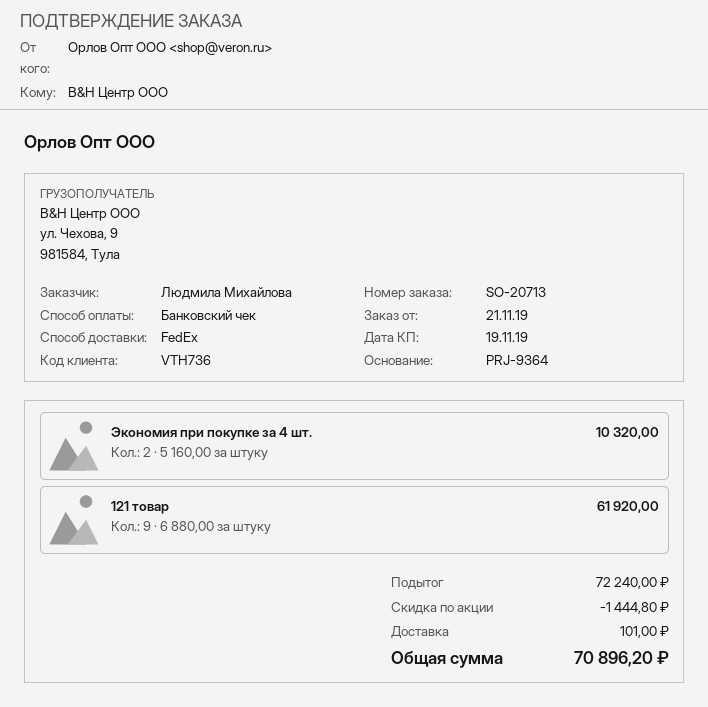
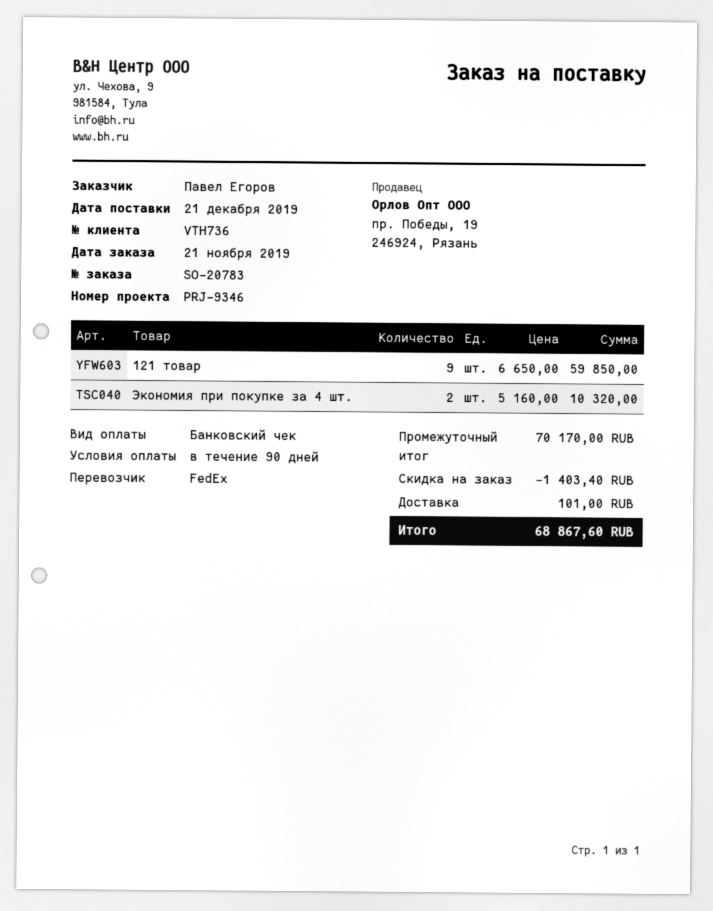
order number: SO-20713 -> SO-20783
reference: PRJ-9364 -> PRJ-9346
ordered by: Людмила Михайлова -> Павел Егоров
121 товар: 9 x 6880.00 = 61920.00 -> 9 x 6650.00 = 59850.00
subtotal: 72240.00 -> 70170.00
discount: 1444.80 -> 1403.40
total: 70896.20 -> 68867.60

